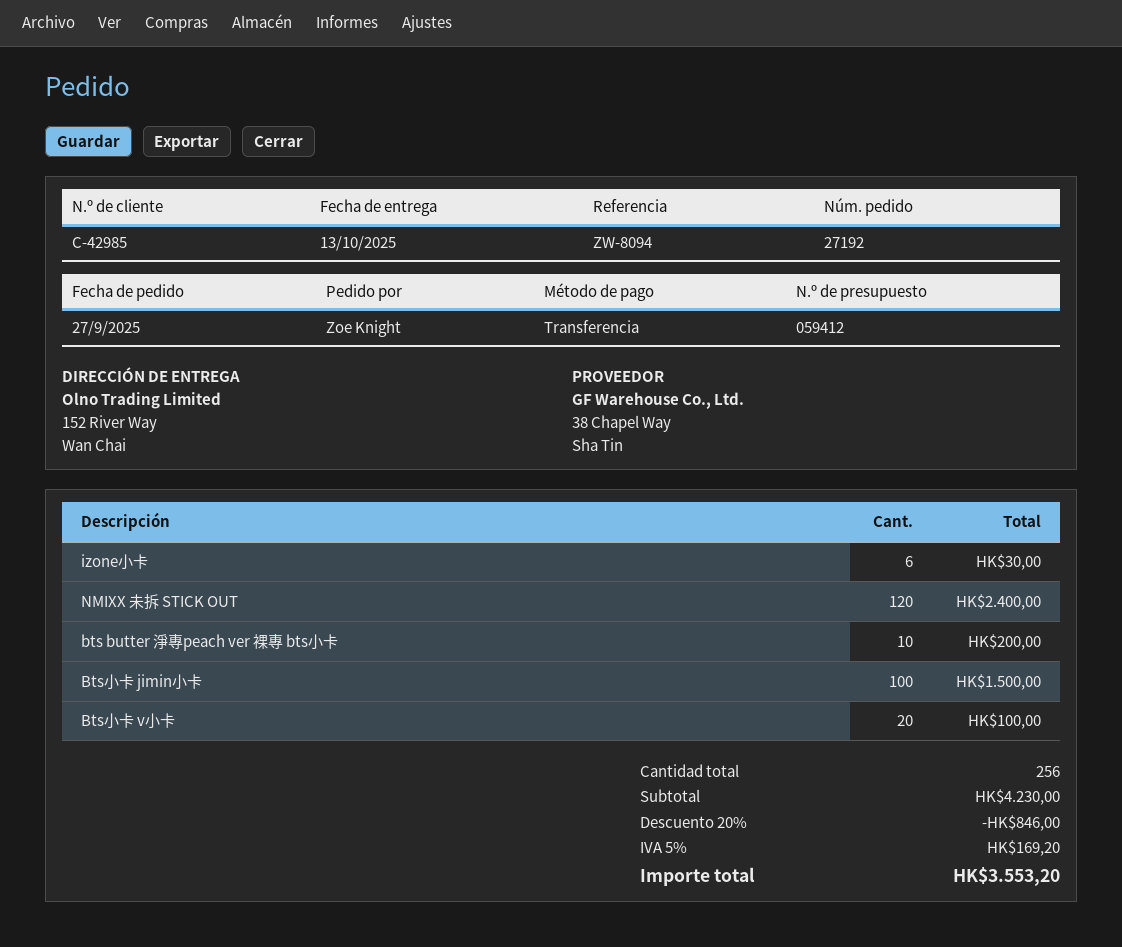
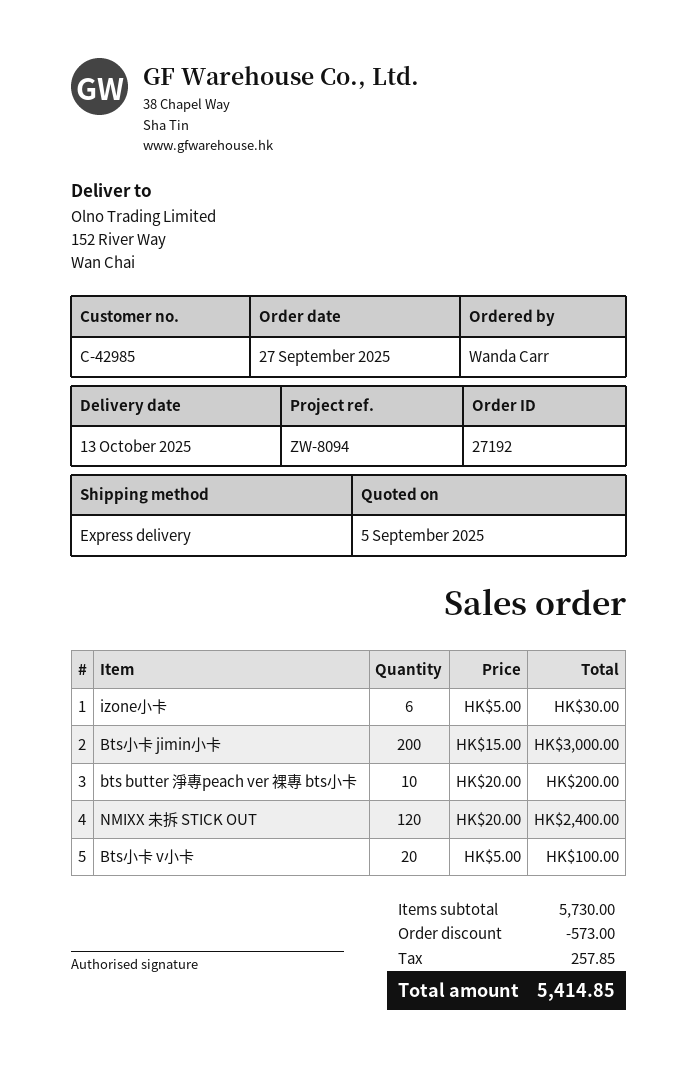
ordered by: Zoe Knight -> Wanda Carr
Bts小卡 jimin小卡: 100 for 1500.00 -> 200 for 3000.00
subtotal: 4230.00 -> 5730.00
discount: 846.00 -> 573.00
tax: 169.20 -> 257.85
total: 3553.20 -> 5414.85

